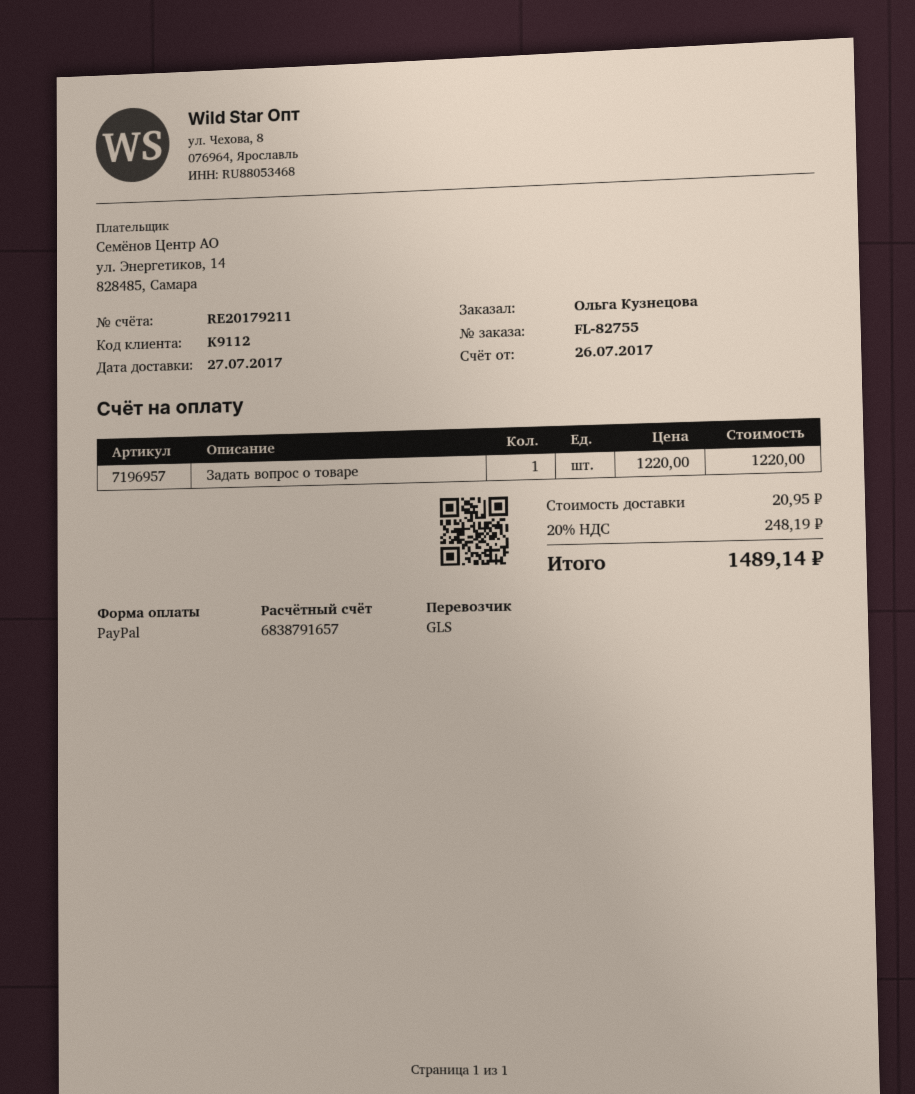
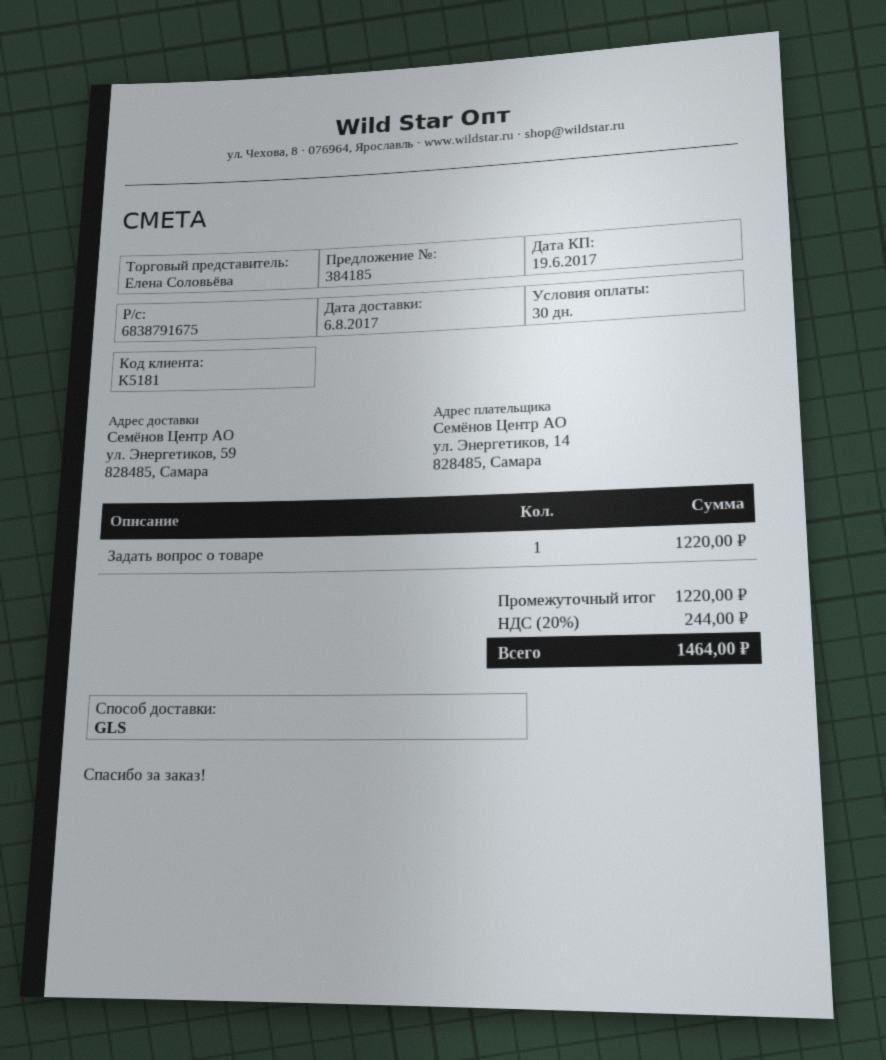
delivery date: 2017-07-27 -> 2017-08-06
customer number: K9112 -> K5181
bank account: 6838791657 -> 6838791675
shipping: 20.95 -> none
tax: 20% = 248.19 -> 20% = 244.00
total: 1489.14 -> 1464.00

